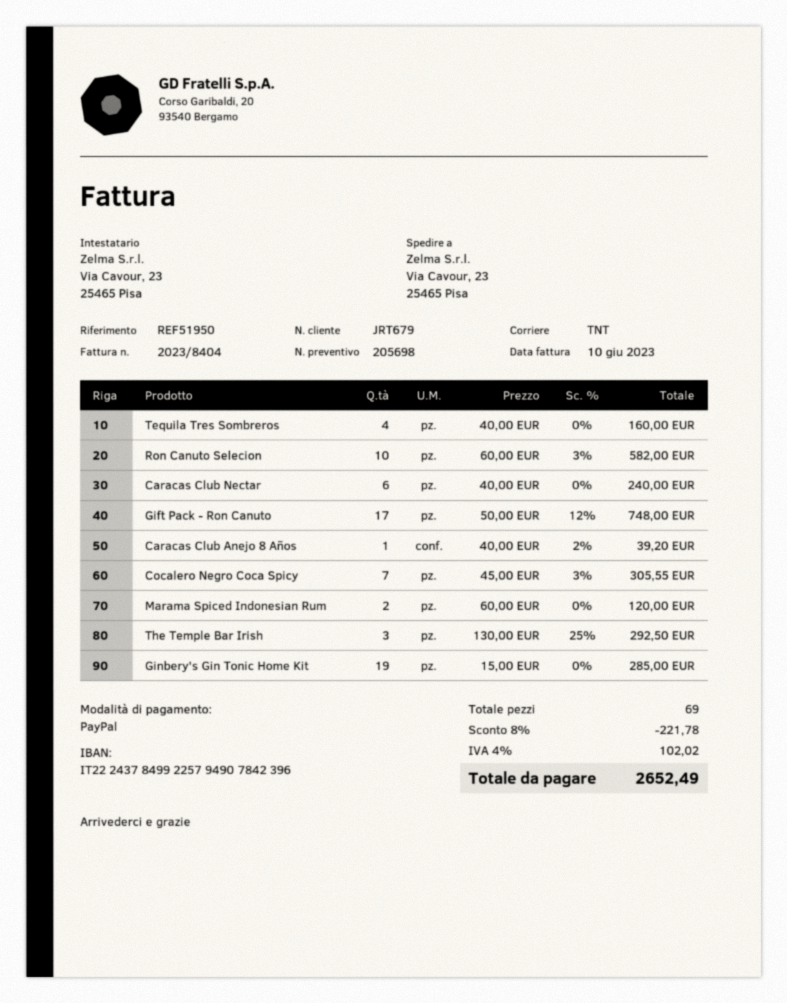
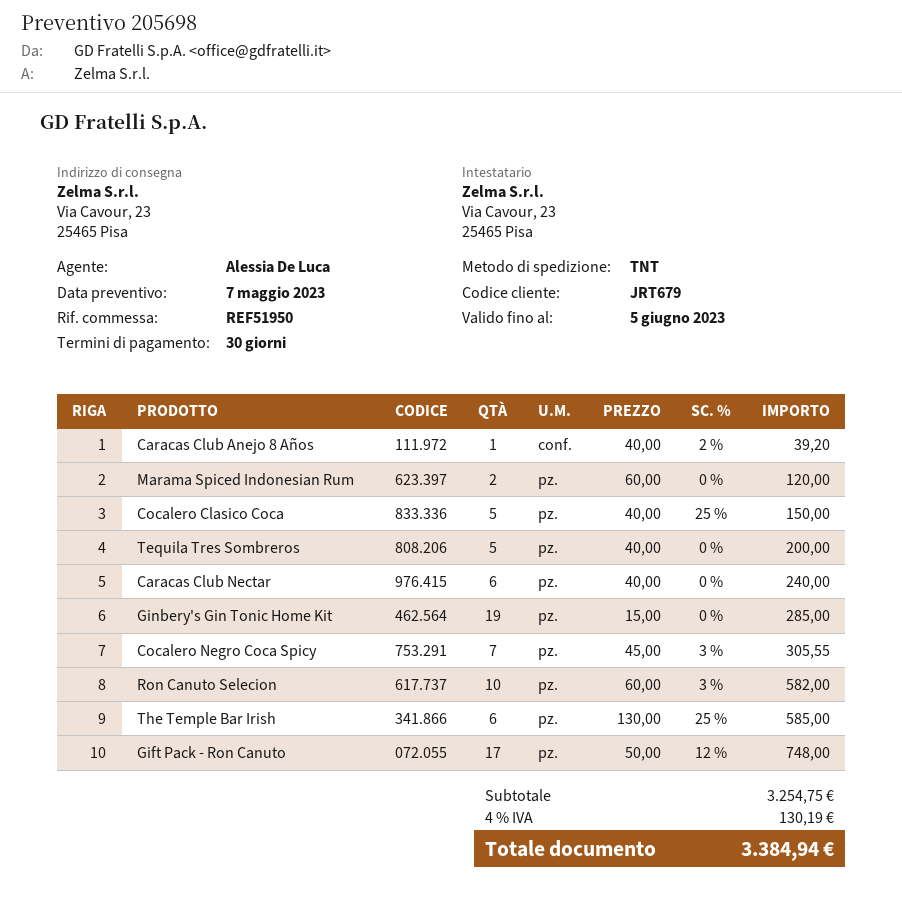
Tequila Tres Sombreros: 4 x 40.00 = 160.00 -> 5 x 40.00 = 200.00
The Temple Bar Irish: 3 x 130.00 - 25% = 292.50 -> 6 x 130.00 - 25% = 585.00
Cocalero Clasico Coca: none -> 5 x 40.00 - 25% = 150.00
discount: 8% = 221.78 -> none
tax: 4% = 102.02 -> 4% = 130.19
total: 2652.49 -> 3384.94

